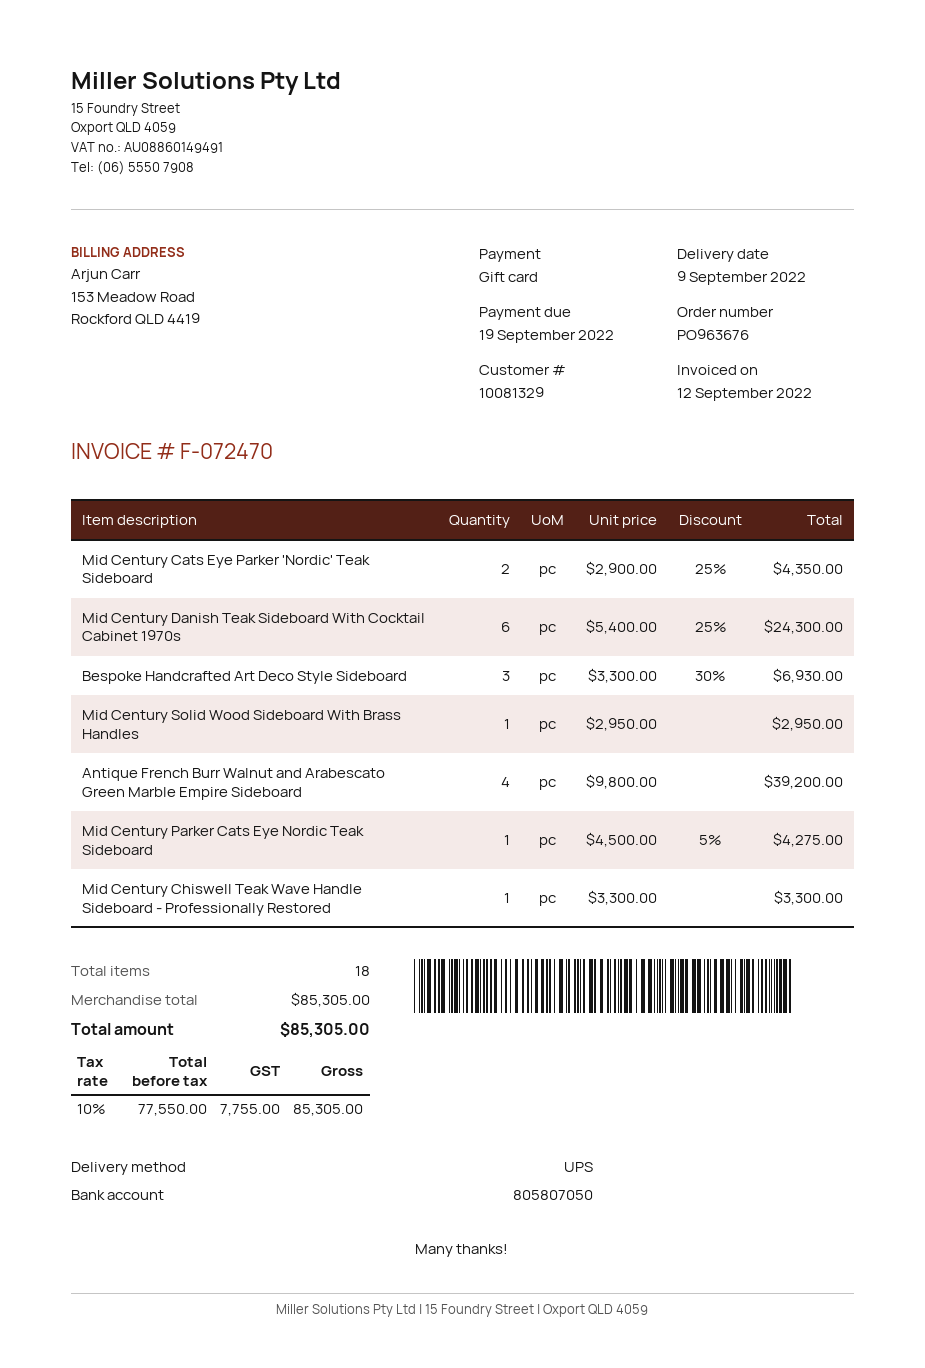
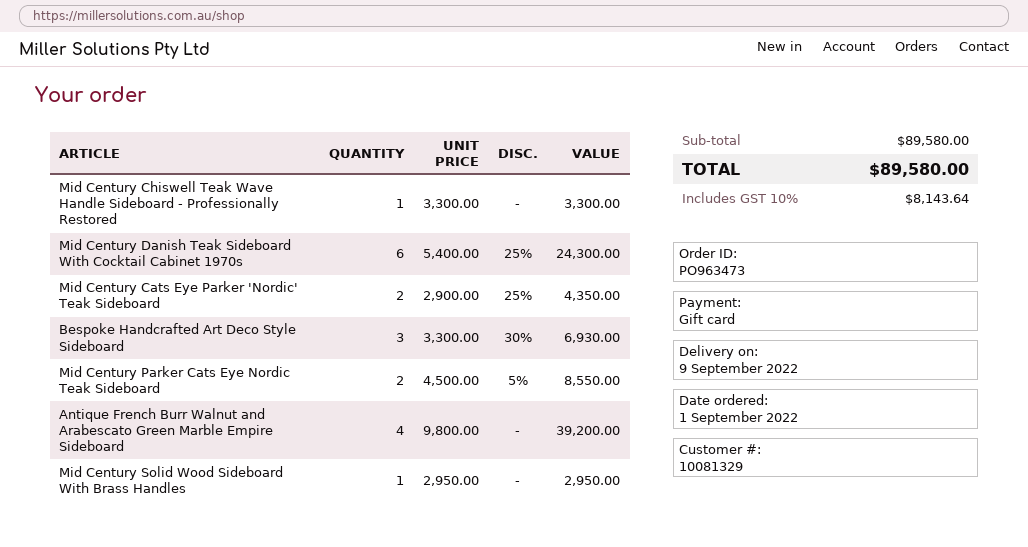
order number: PO963676 -> PO963473
Mid Century Parker Cats Eye Nordic Teak Sideboard: 1 x 4500.00 - 5% = 4275.00 -> 2 x 4500.00 - 5% = 8550.00
subtotal: 85305.00 -> 89580.00
tax: 10% = 7755.00 -> 10% = 8143.64
total: 85305.00 -> 89580.00

